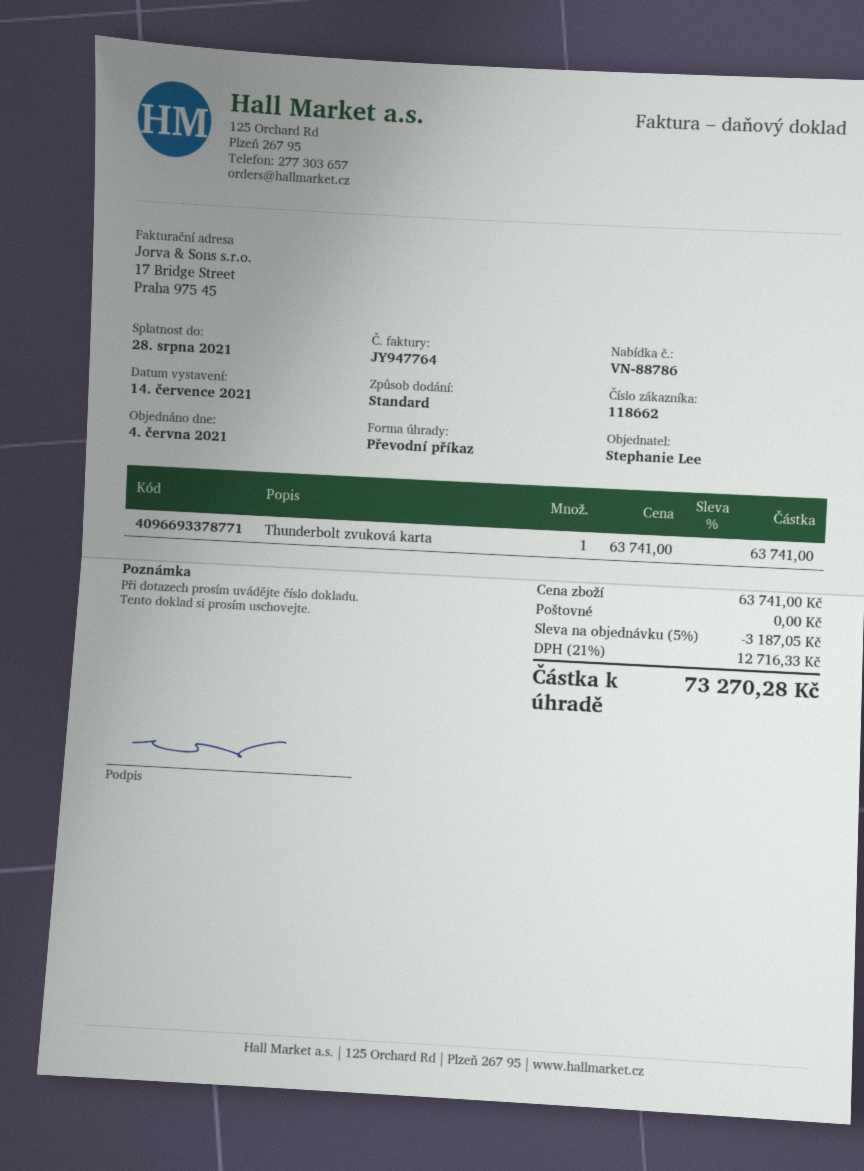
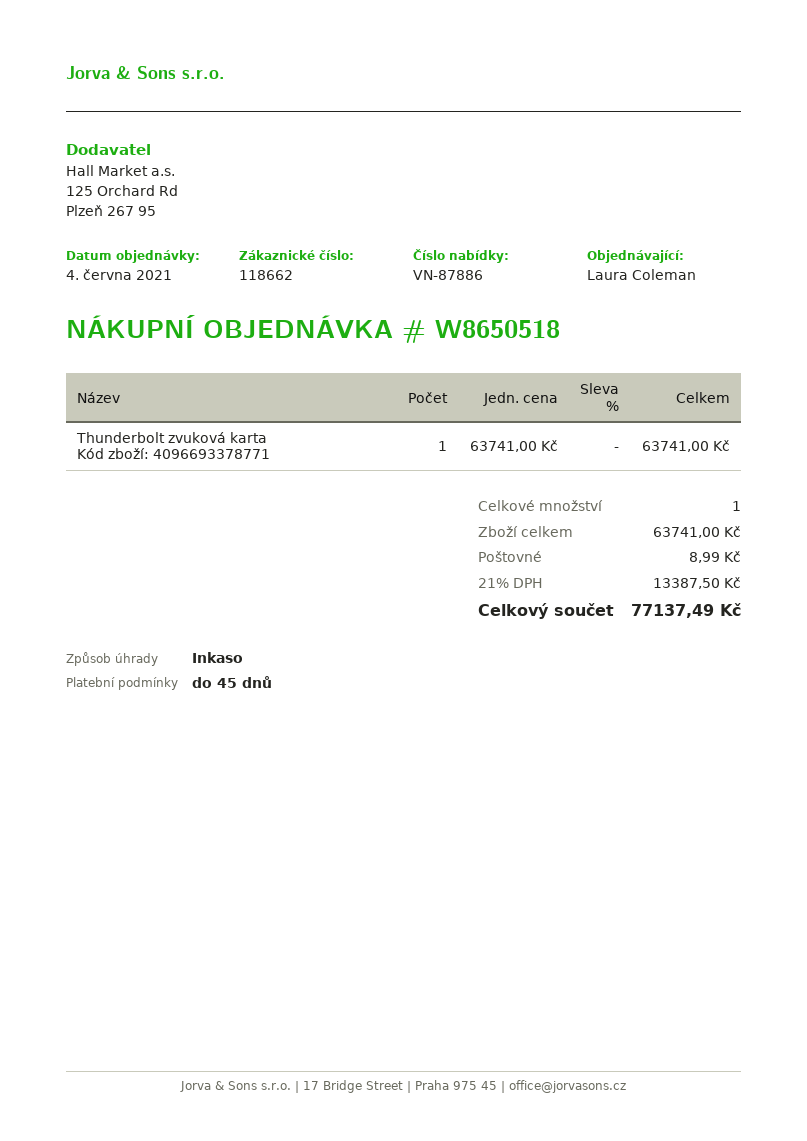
quote number: VN-88786 -> VN-87886
ordered by: Stephanie Lee -> Laura Coleman
payment method: bank transfer -> direct debit
discount: 5% = 3187.05 -> none
shipping: 0.00 -> 8.99
tax: 21% = 12716.33 -> 21% = 13387.50
total: 73270.28 -> 77137.49

